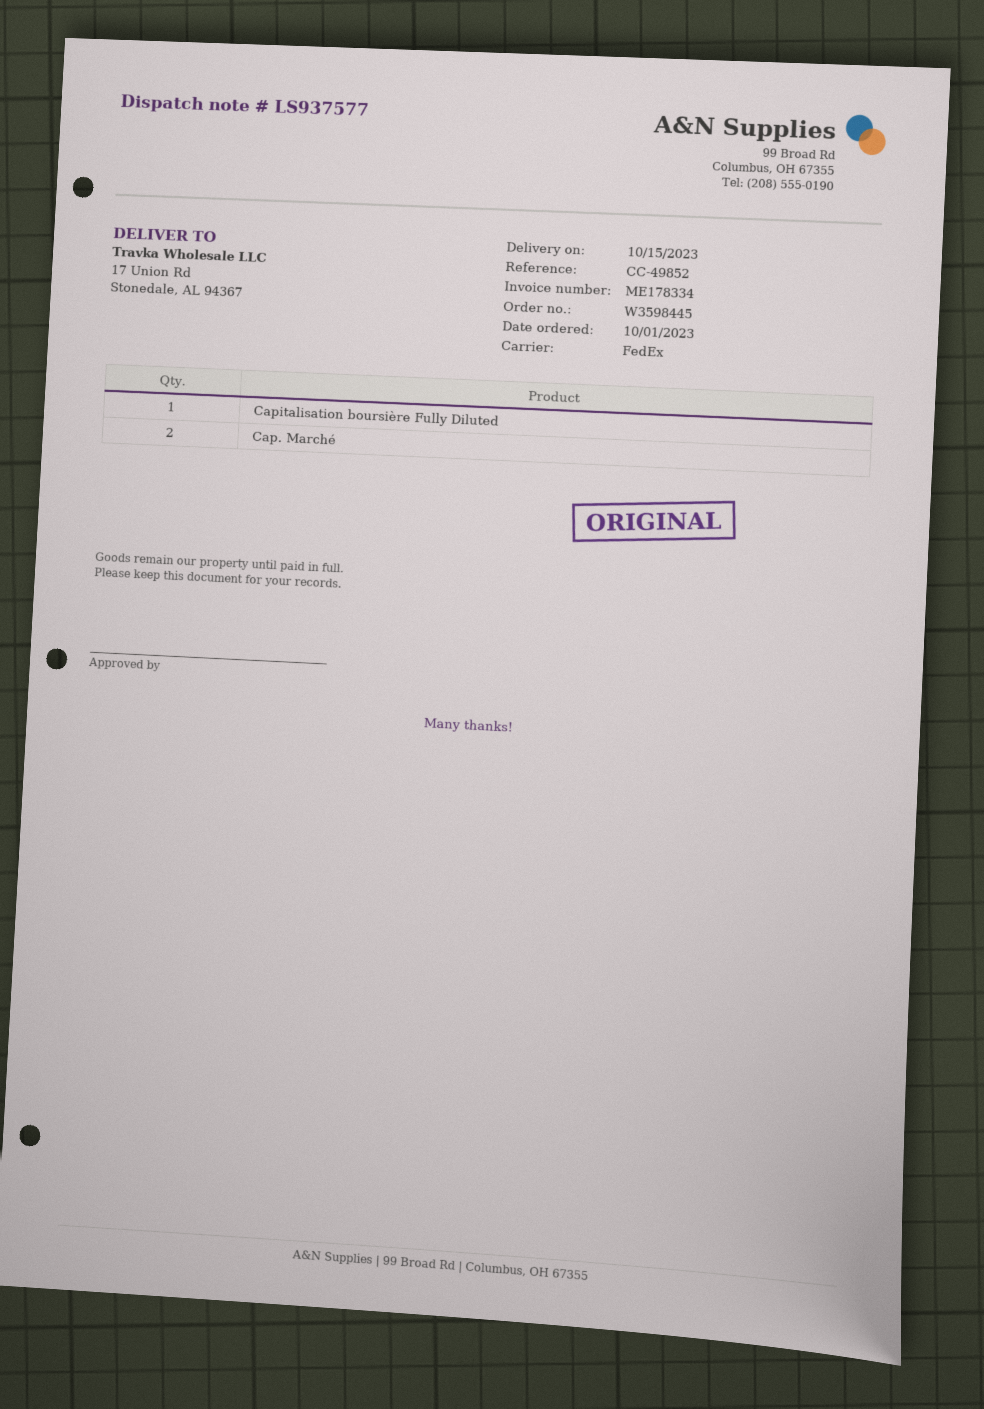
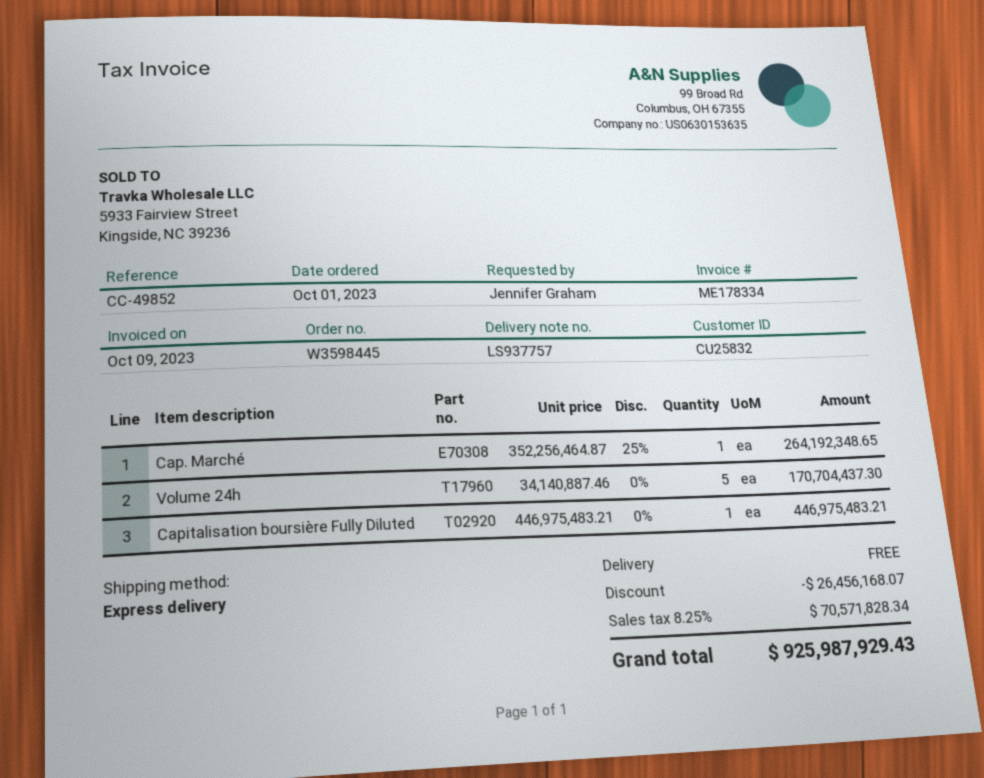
delivery note number: LS937577 -> LS937757
shipping method: FedEx -> express
Cap. Marché: 2 -> 1
Volume 24h: none -> 5

